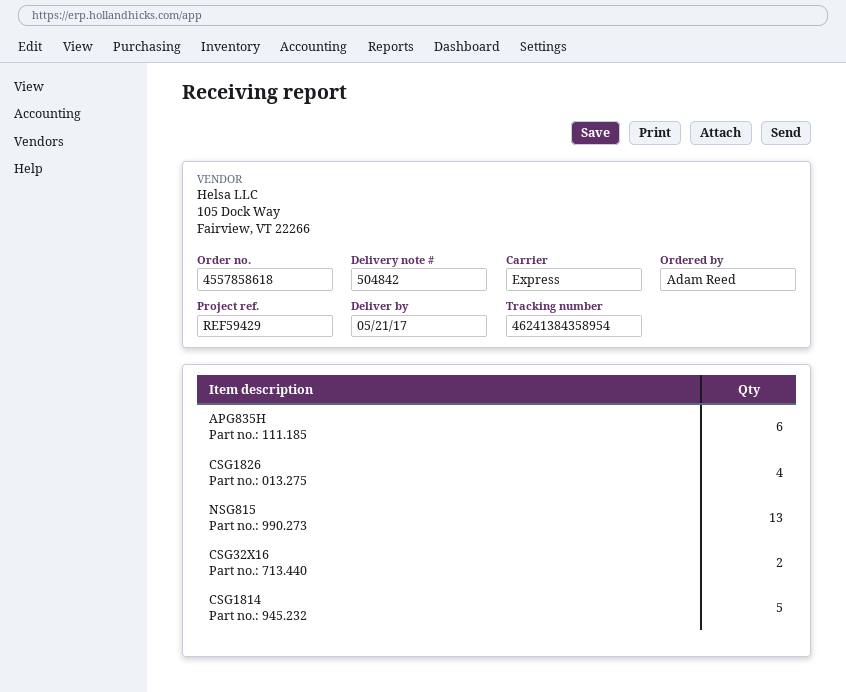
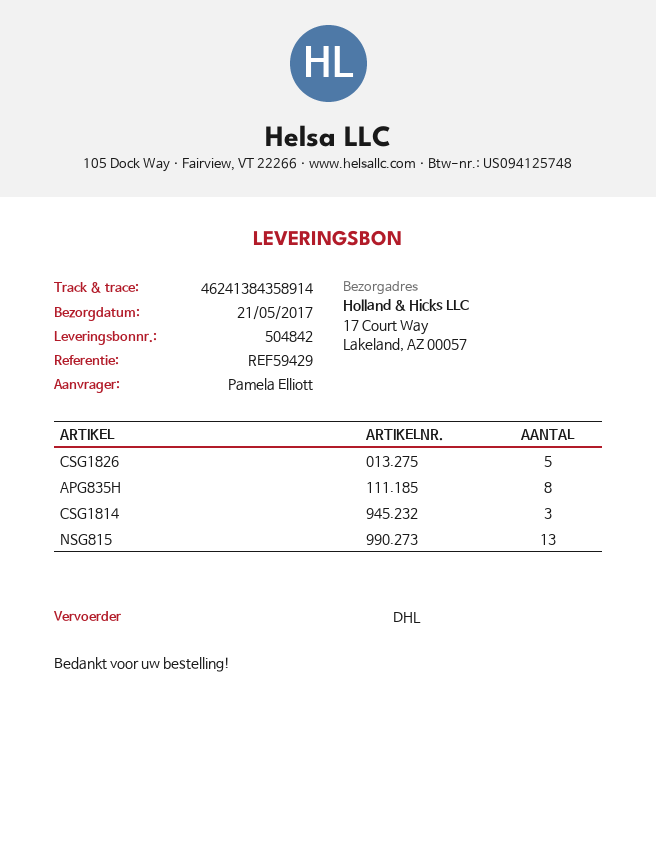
ordered by: Adam Reed -> Pamela Elliott
shipping method: express -> DHL
tracking number: 46241384358954 -> 46241384358914
APG835H: 6 -> 8
CSG1826: 4 -> 5
CSG32X16: 2 -> none
CSG1814: 5 -> 3

